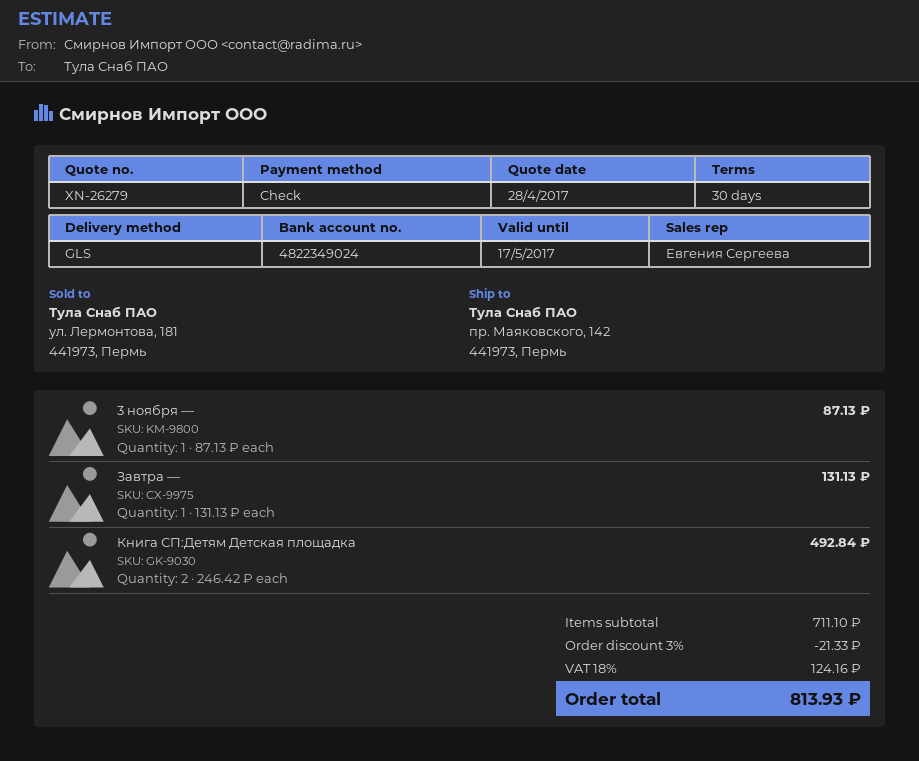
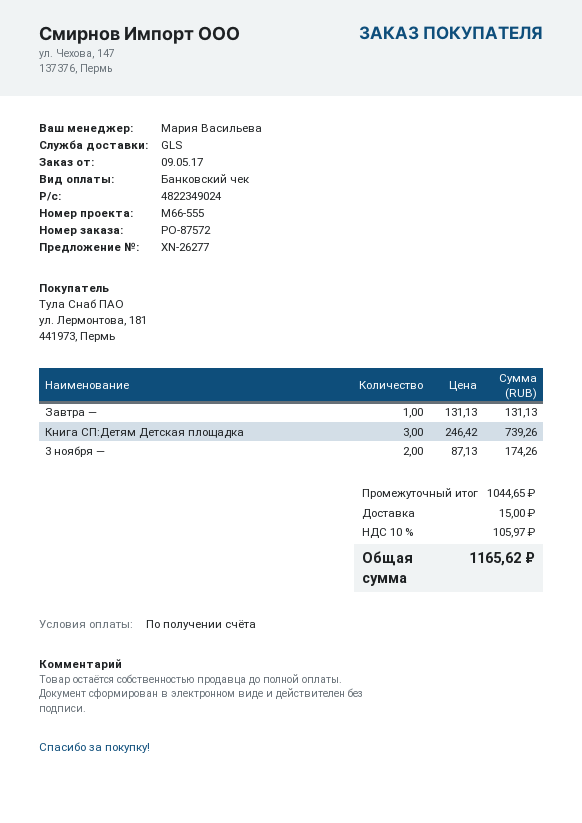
quote number: XN-26279 -> XN-26277
payment terms: 30 days -> on receipt
sales rep: Евгения Сергеева -> Мария Васильева
3 ноября —: 1 x 87.13 = 87.13 -> 2 x 87.13 = 174.26
Книга СП:Детям Детская площадка: 2 x 246.42 = 492.84 -> 3 x 246.42 = 739.26
subtotal: 711.10 -> 1044.65
discount: 3% = 21.33 -> none
shipping: none -> 15.00
tax: 18% = 124.16 -> 10% = 105.97
total: 813.93 -> 1165.62

